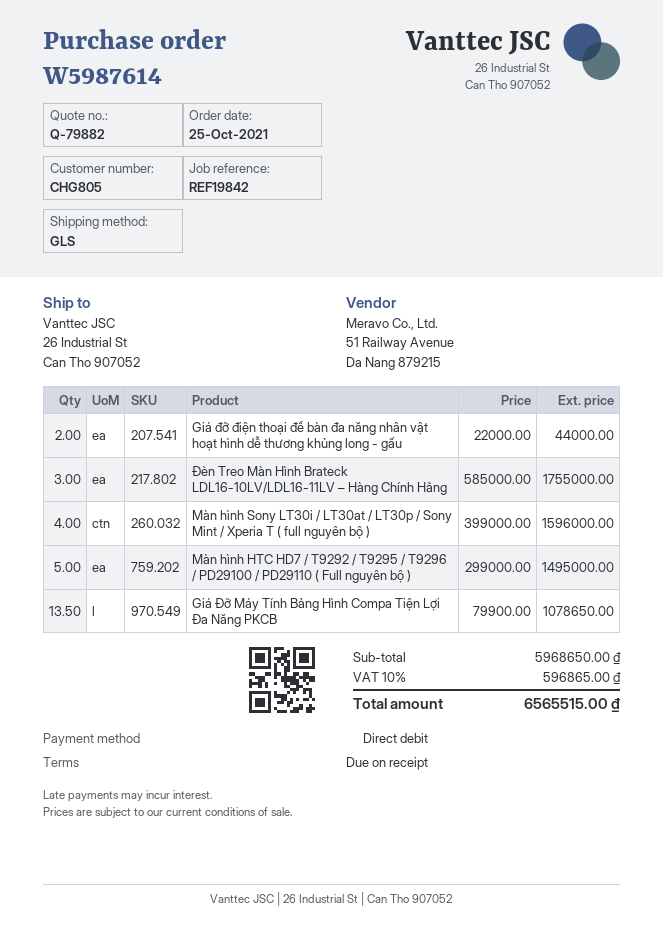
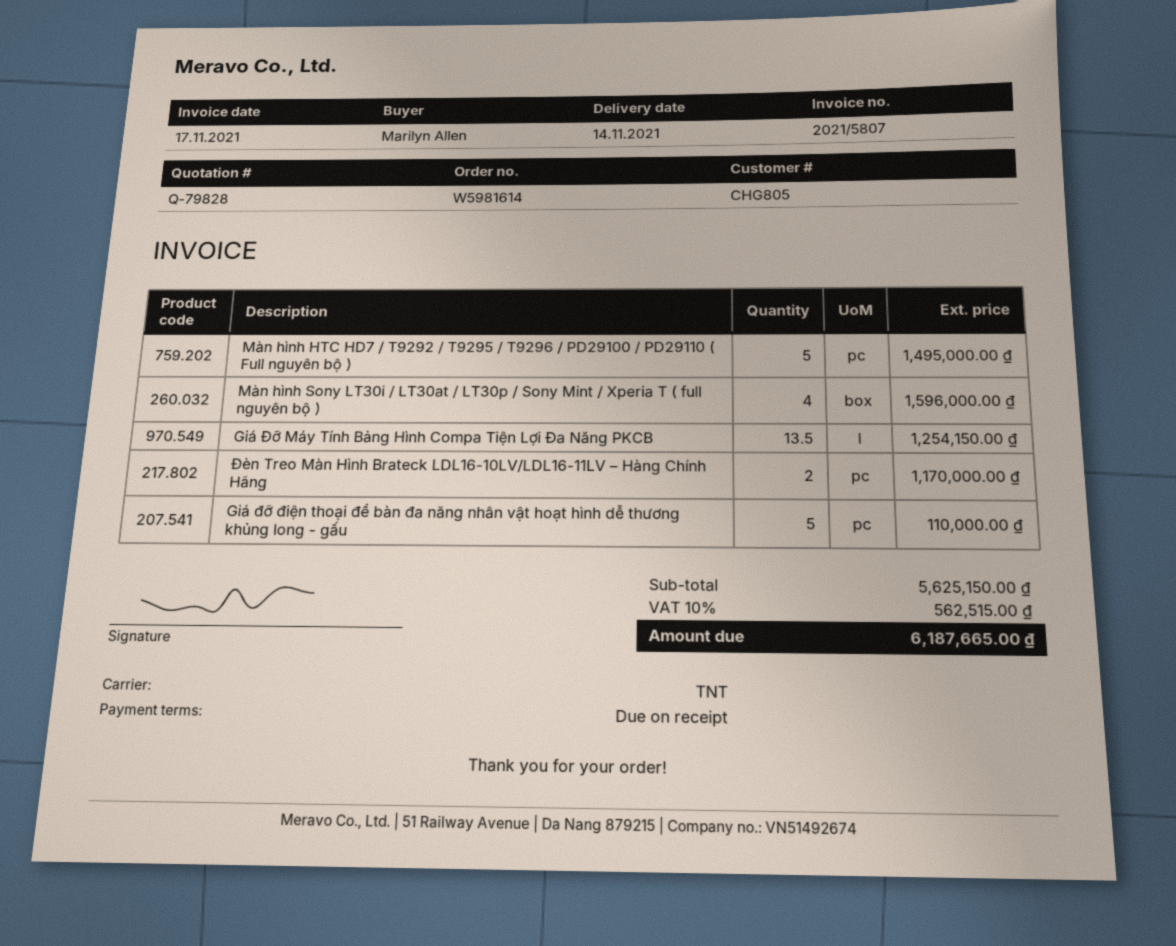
quote number: Q-79882 -> Q-79828
order number: W5987614 -> W5981614
shipping method: GLS -> TNT
Giá đỡ điện thoại để bàn đa năng nhân vật hoạt hình dễ thương khủng long - gấu: 2 for 44000.00 -> 5 for 110000.00
Đèn Treo Màn Hình Brateck LDL16-10LV/LDL16-11LV – Hàng Chính Hãng: 3 for 1755000.00 -> 2 for 1170000.00
Giá Đỡ Máy Tính Bảng Hình Compa Tiện Lợi Đa Năng PKCB: 13.5 for 1078650.00 -> 13.5 for 1254150.00
subtotal: 5968650.00 -> 5625150.00
tax: 10% = 596865.00 -> 10% = 562515.00
total: 6565515.00 -> 6187665.00

